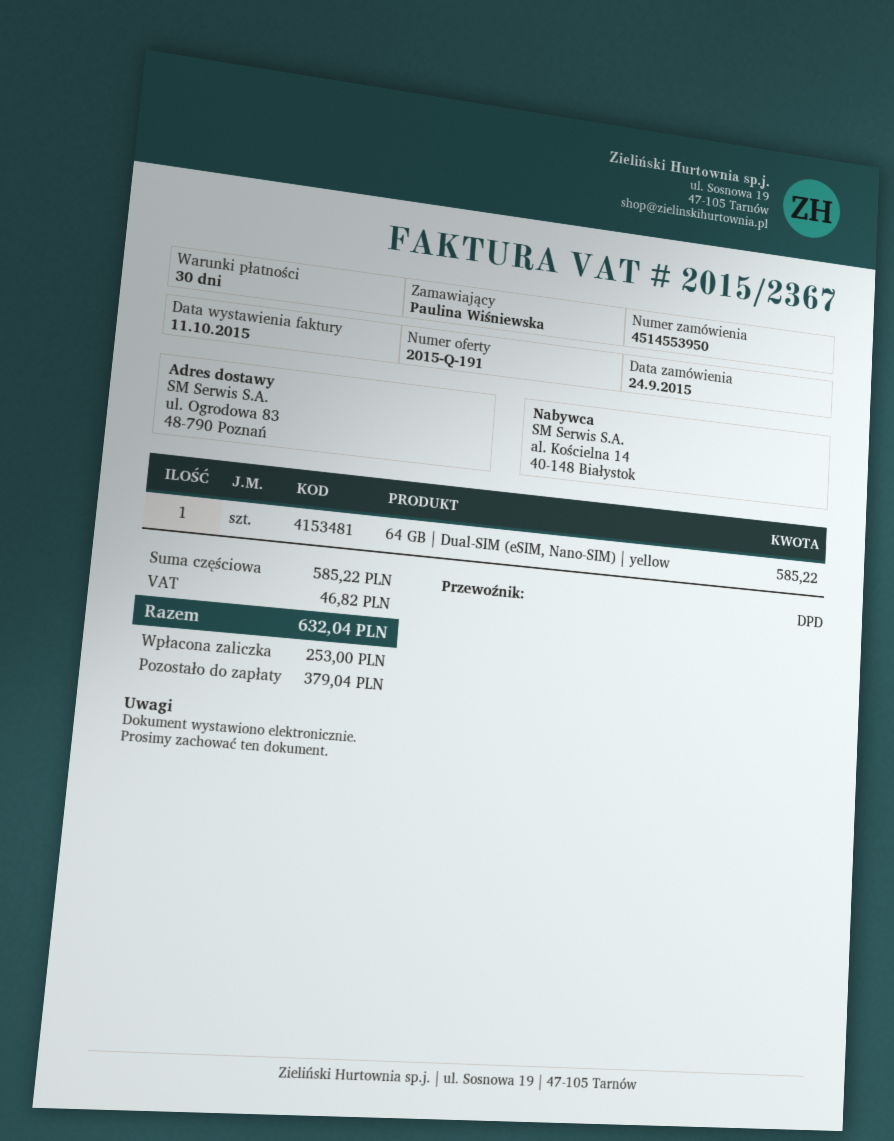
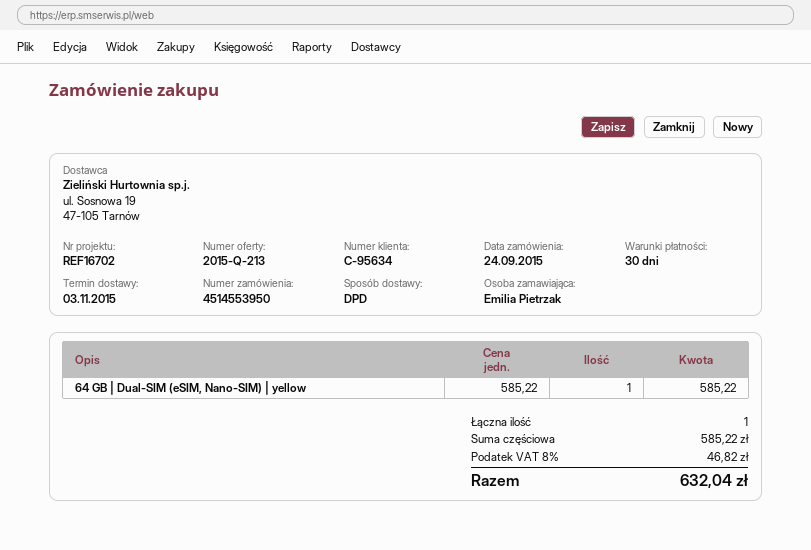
quote number: 2015-Q-191 -> 2015-Q-213
ordered by: Paulina Wiśniewska -> Emilia Pietrzak

